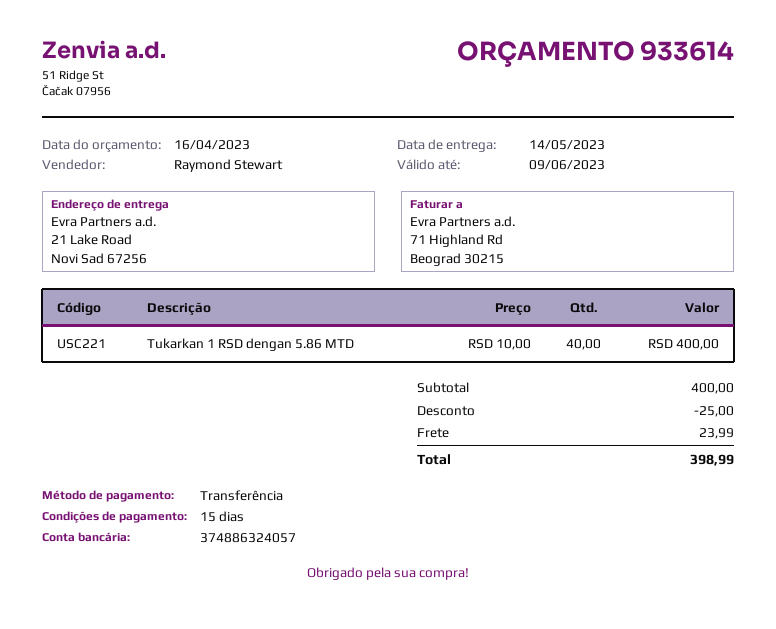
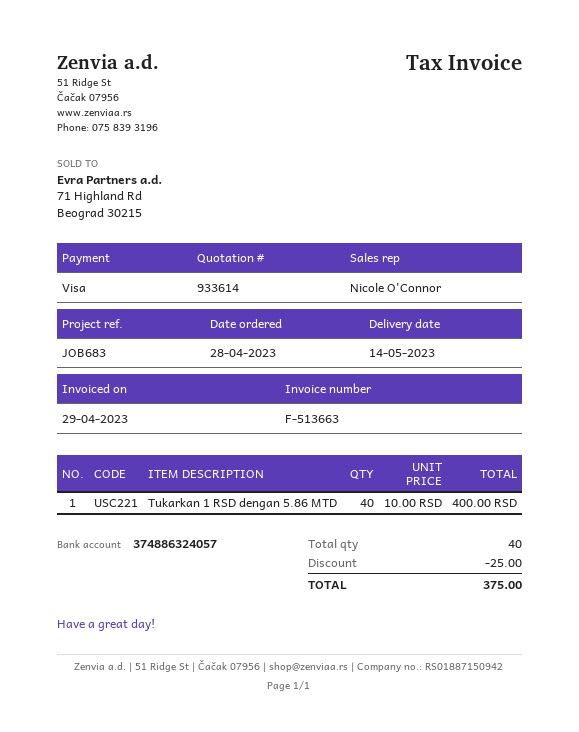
sales rep: Raymond Stewart -> Nicole O'Connor
payment method: bank transfer -> Visa
shipping: 23.99 -> none
total: 398.99 -> 375.00

